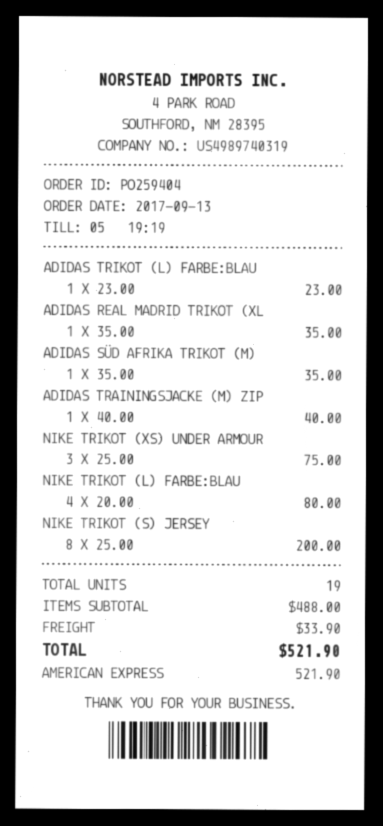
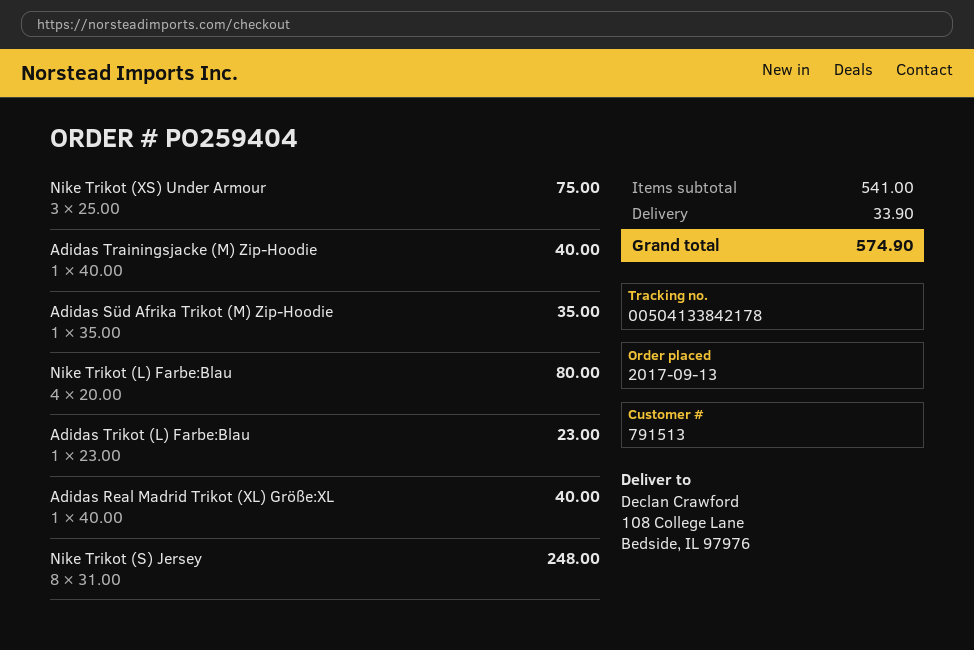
ADIDAS REAL MADRID TRIKOT (XL: 1 x 35.00 = 35.00 -> 1 x 40.00 = 40.00
NIKE TRIKOT (S) JERSEY: 8 x 25.00 = 200.00 -> 8 x 31.00 = 248.00
subtotal: 488.00 -> 541.00
total: 521.90 -> 574.90

